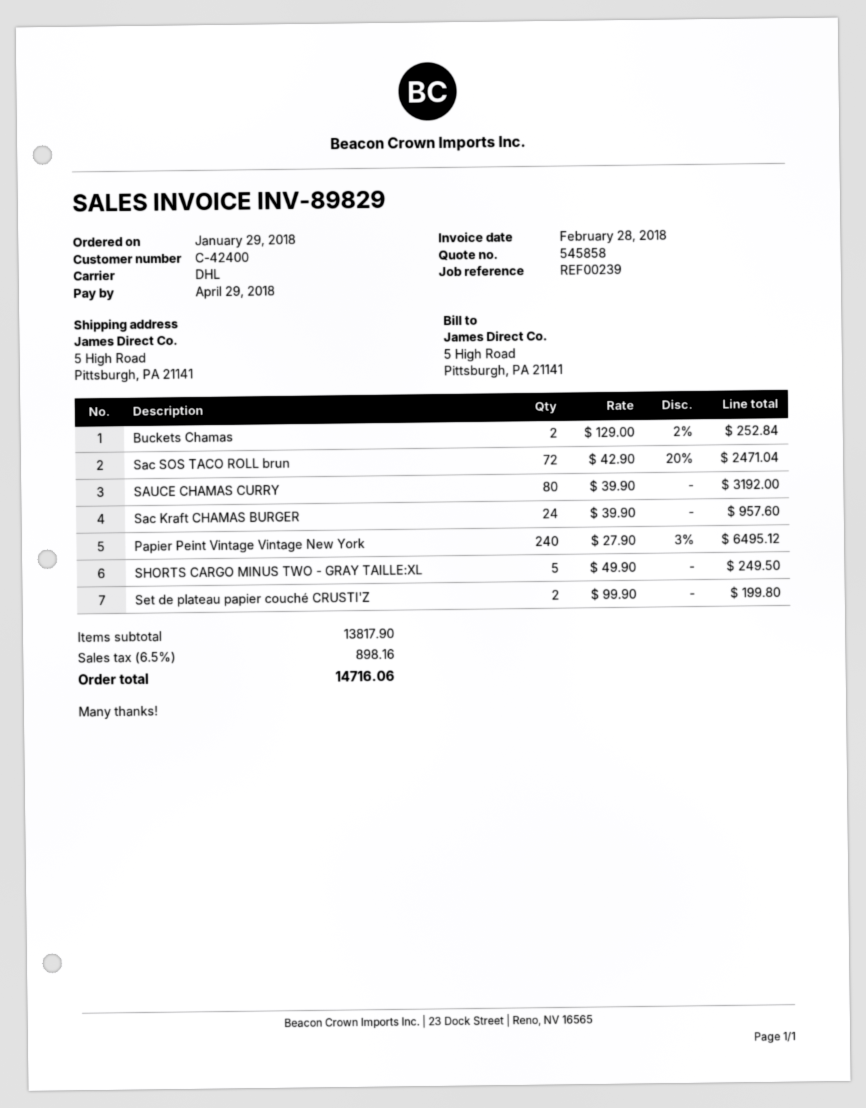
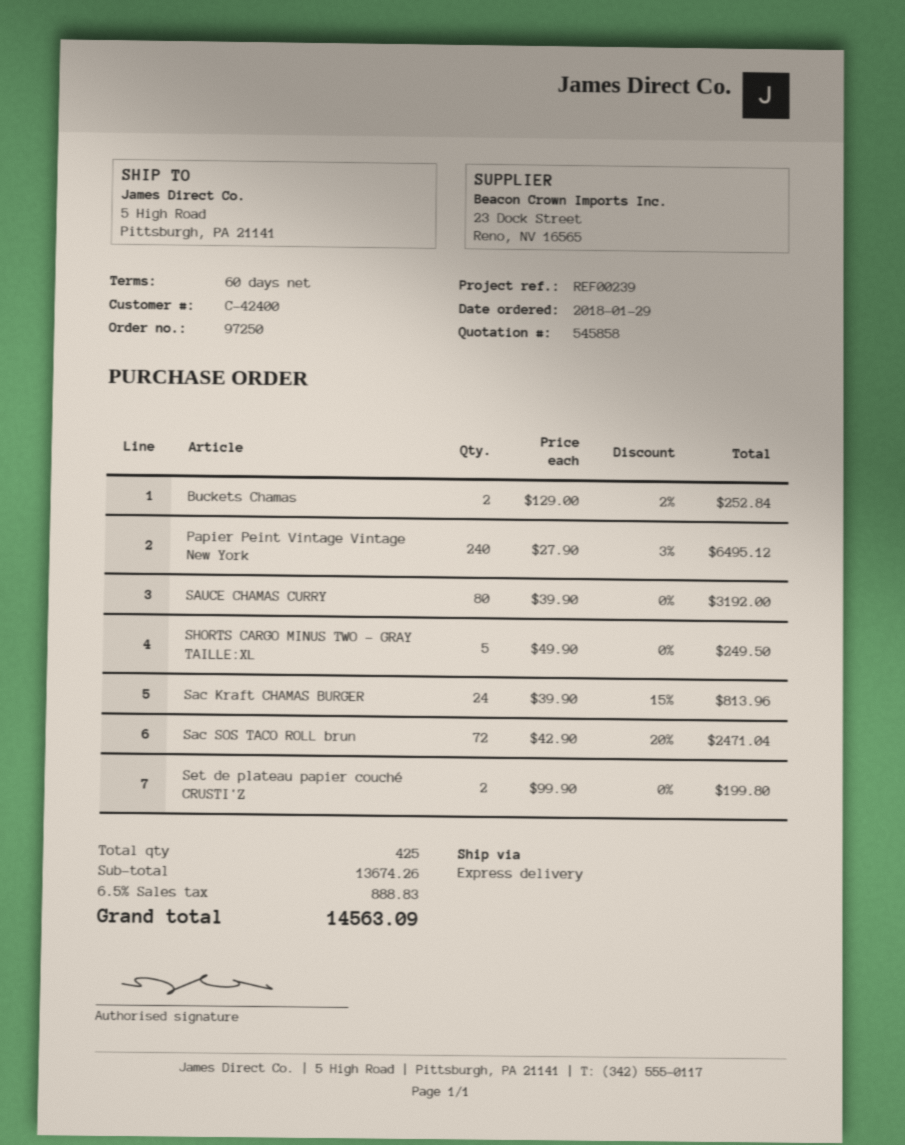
shipping method: DHL -> express
Sac Kraft CHAMAS BURGER: 24 x 39.90 = 957.60 -> 24 x 39.90 - 15% = 813.96
subtotal: 13817.90 -> 13674.26
tax: 6.5% = 898.16 -> 6.5% = 888.83
total: 14716.06 -> 14563.09

